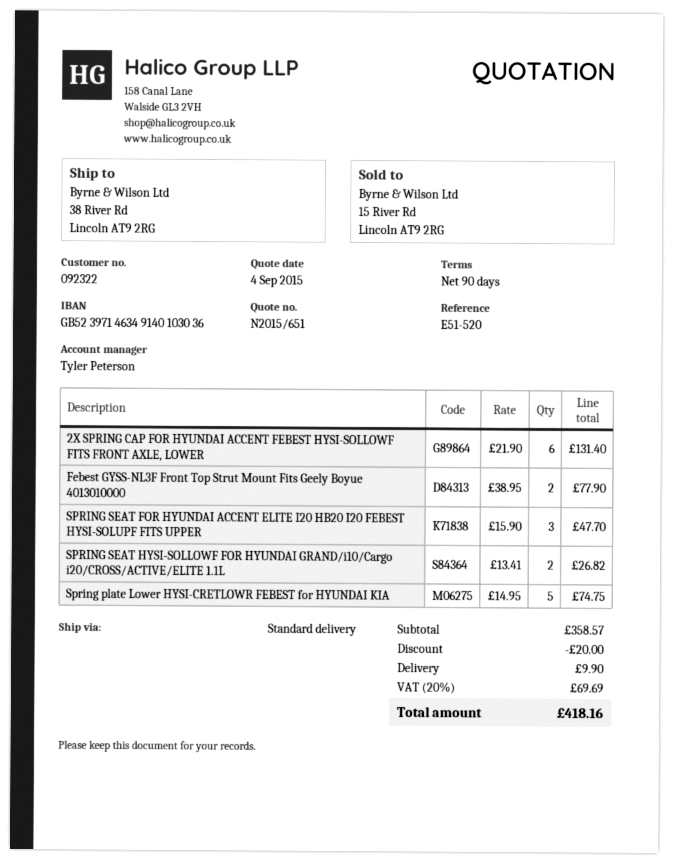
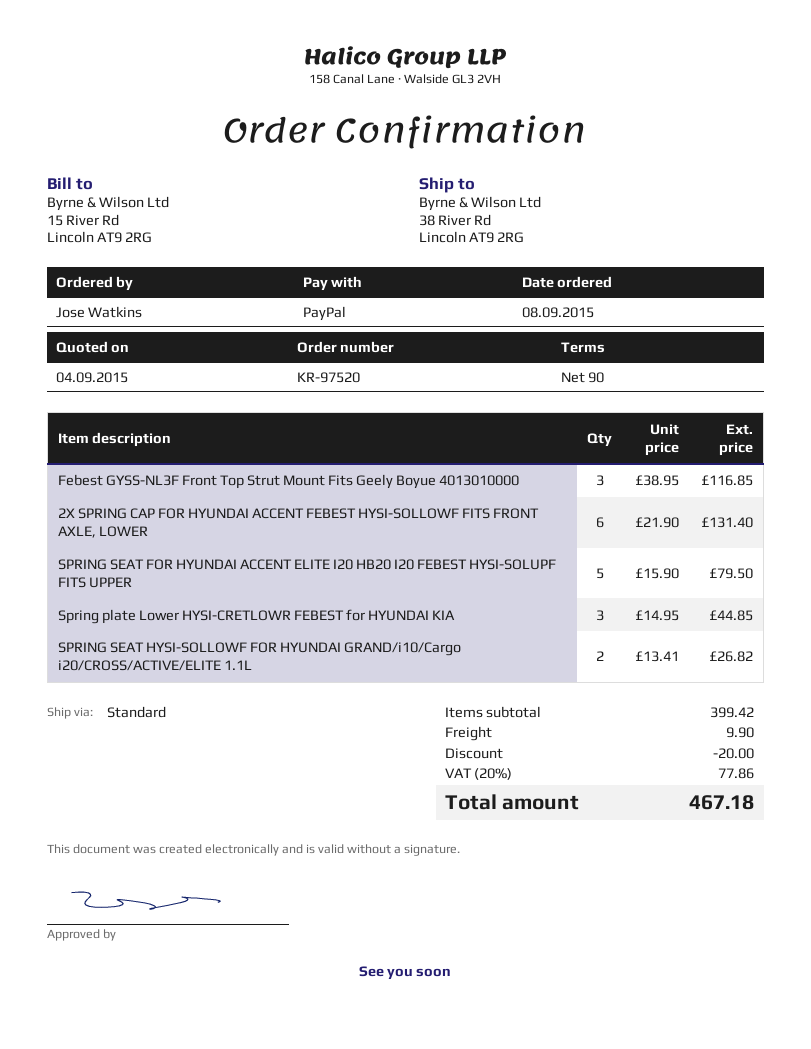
Febest GYSS-NL3F Front Top Strut Mount Fits Geely Boyue 4013010000: 2 x 38.95 = 77.90 -> 3 x 38.95 = 116.85
SPRING SEAT FOR HYUNDAI ACCENT ELITE I20 HB20 I20 FEBEST HYSI-SOLUPF FITS UPPER: 3 x 15.90 = 47.70 -> 5 x 15.90 = 79.50
Spring plate Lower HYSI-CRETLOWR FEBEST for HYUNDAI KIA: 5 x 14.95 = 74.75 -> 3 x 14.95 = 44.85
subtotal: 358.57 -> 399.42
tax: 20% = 69.69 -> 20% = 77.86
total: 418.16 -> 467.18

